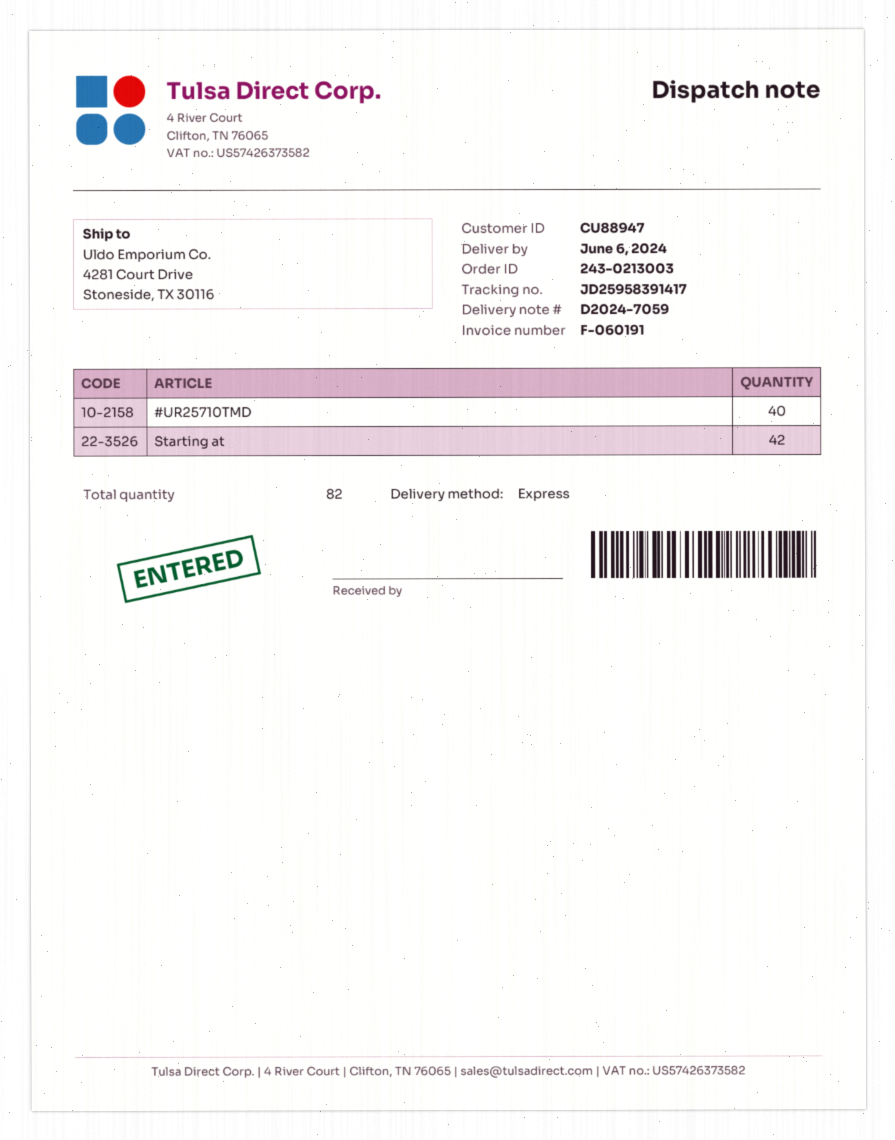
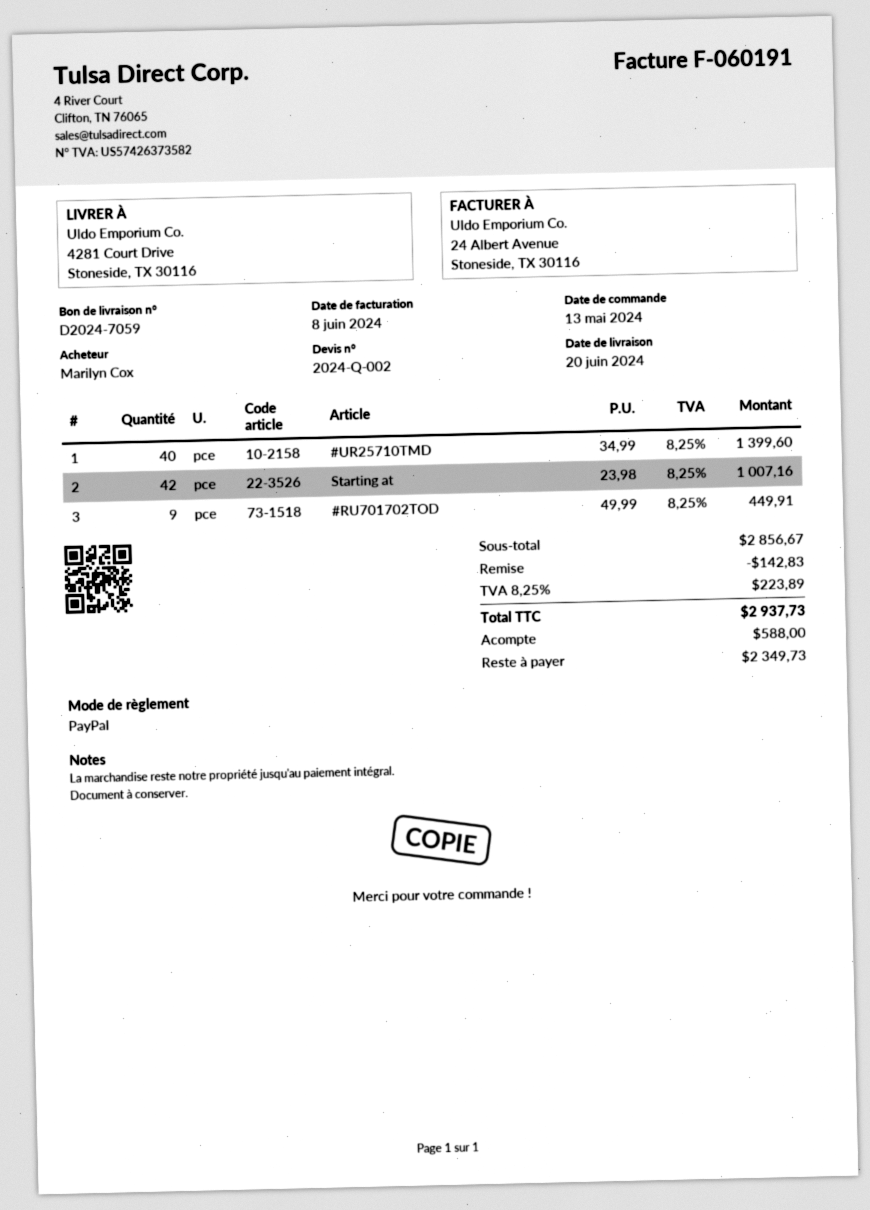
delivery date: 2024-06-06 -> 2024-06-20
#RU701702TOD: none -> 9

